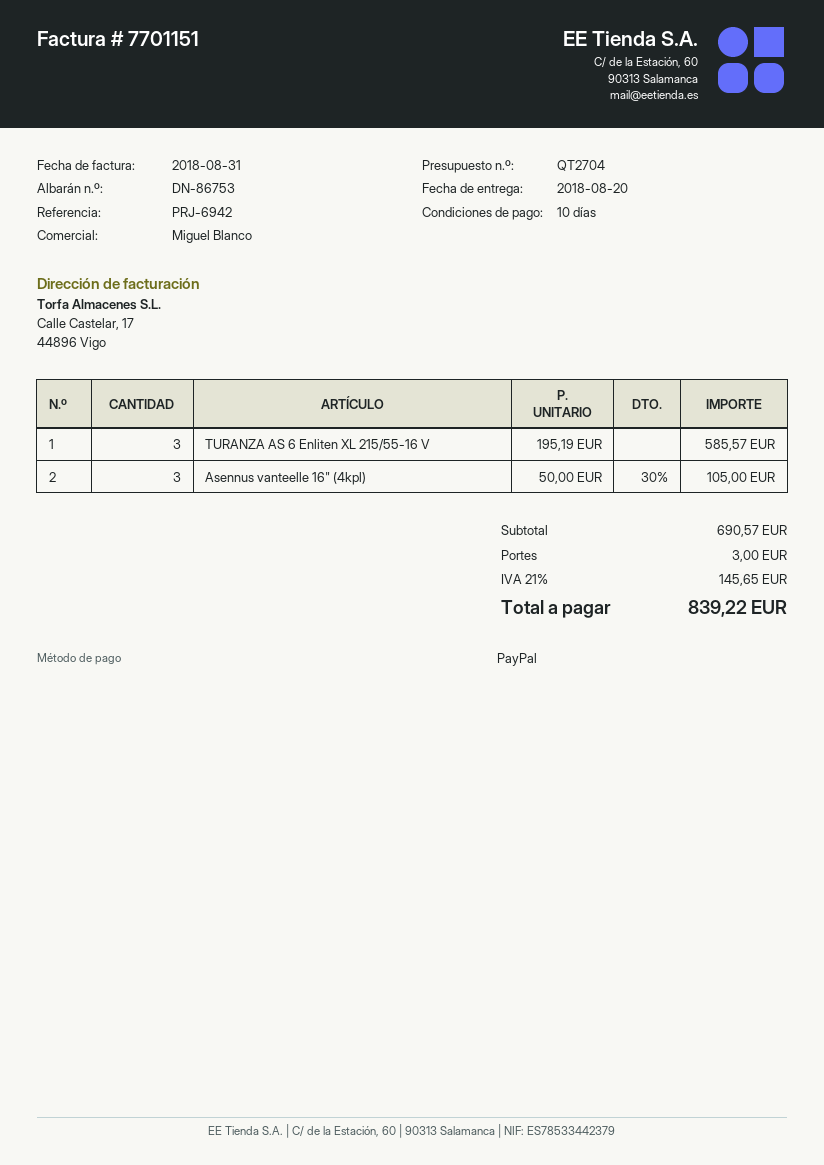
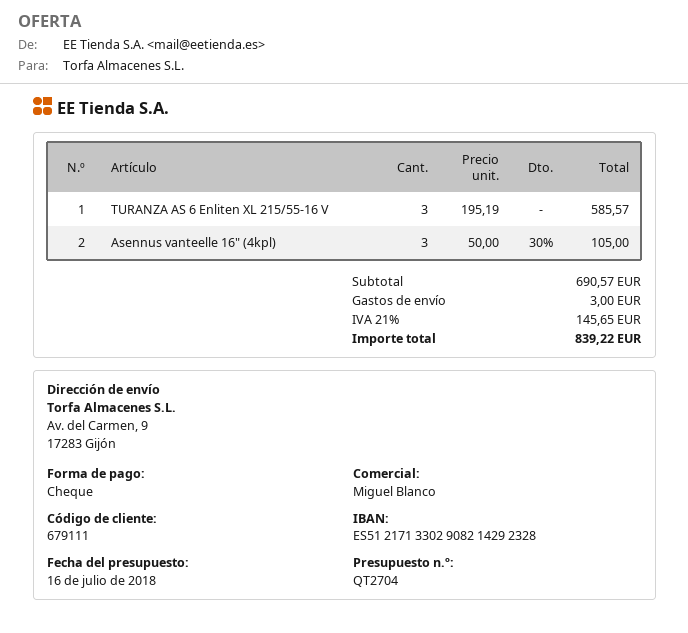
payment method: PayPal -> cheque

